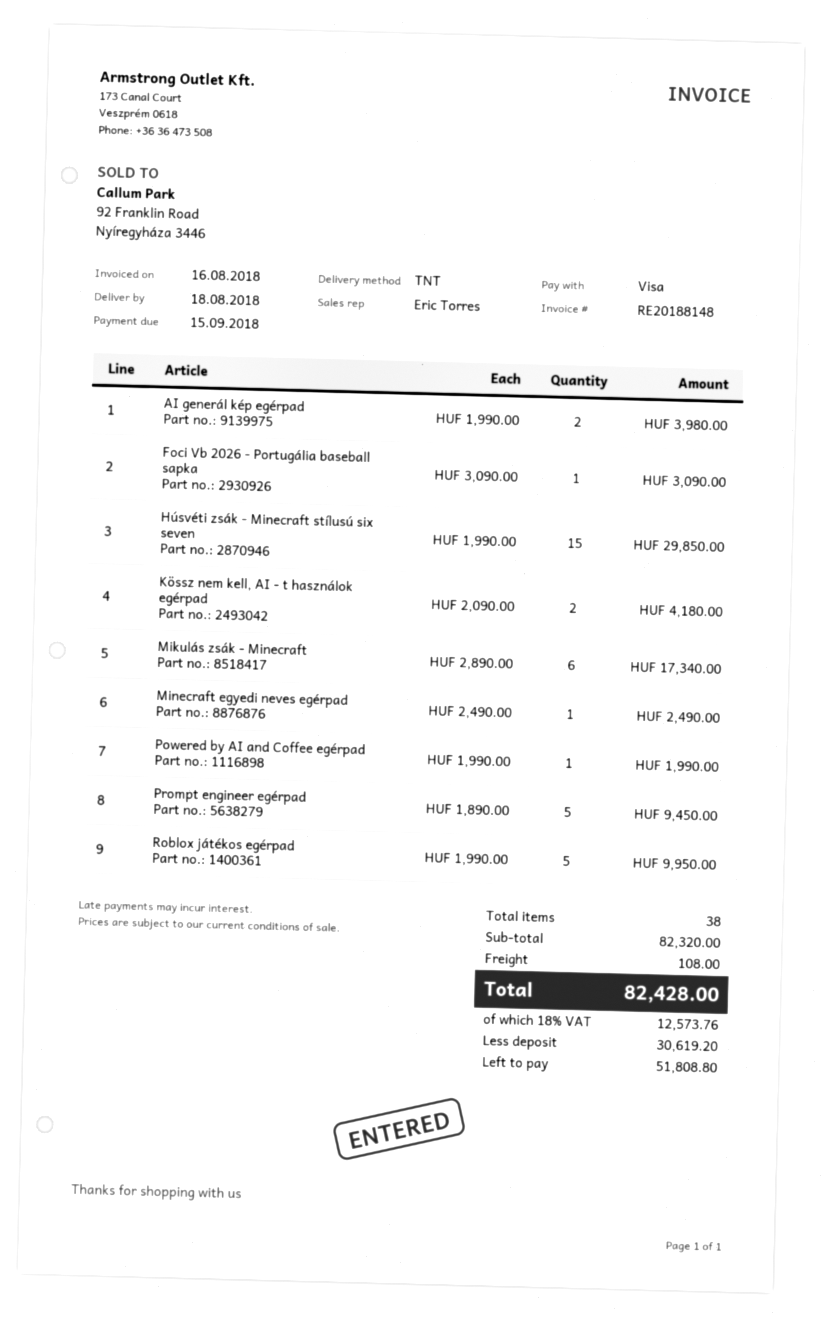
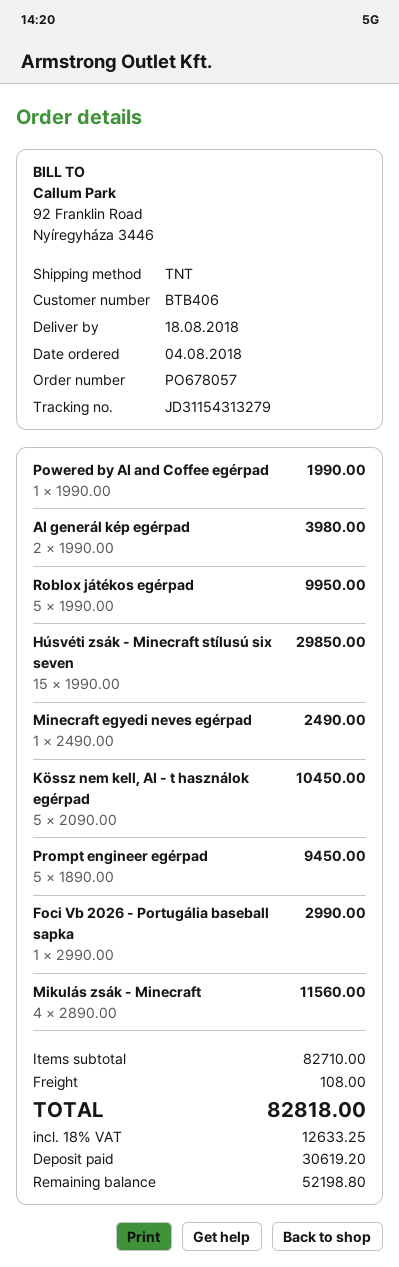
Foci Vb 2026 - Portugália baseball sapka: 1 x 3090.00 = 3090.00 -> 1 x 2990.00 = 2990.00
Kössz nem kell, AI - t használok egérpad: 2 x 2090.00 = 4180.00 -> 5 x 2090.00 = 10450.00
Mikulás zsák - Minecraft: 6 x 2890.00 = 17340.00 -> 4 x 2890.00 = 11560.00
subtotal: 82320.00 -> 82710.00
tax: 18% = 12573.76 -> 18% = 12633.25
total: 82428.00 -> 82818.00
balance: 51808.80 -> 52198.80

